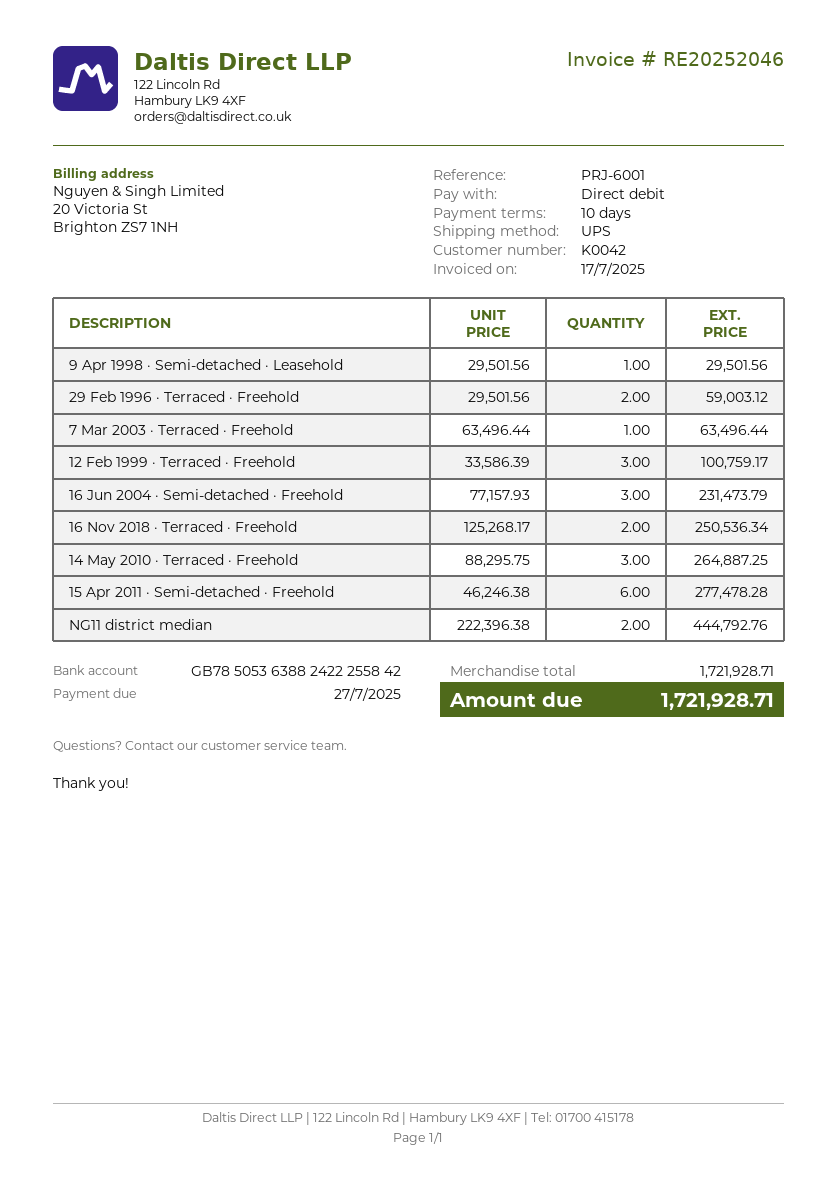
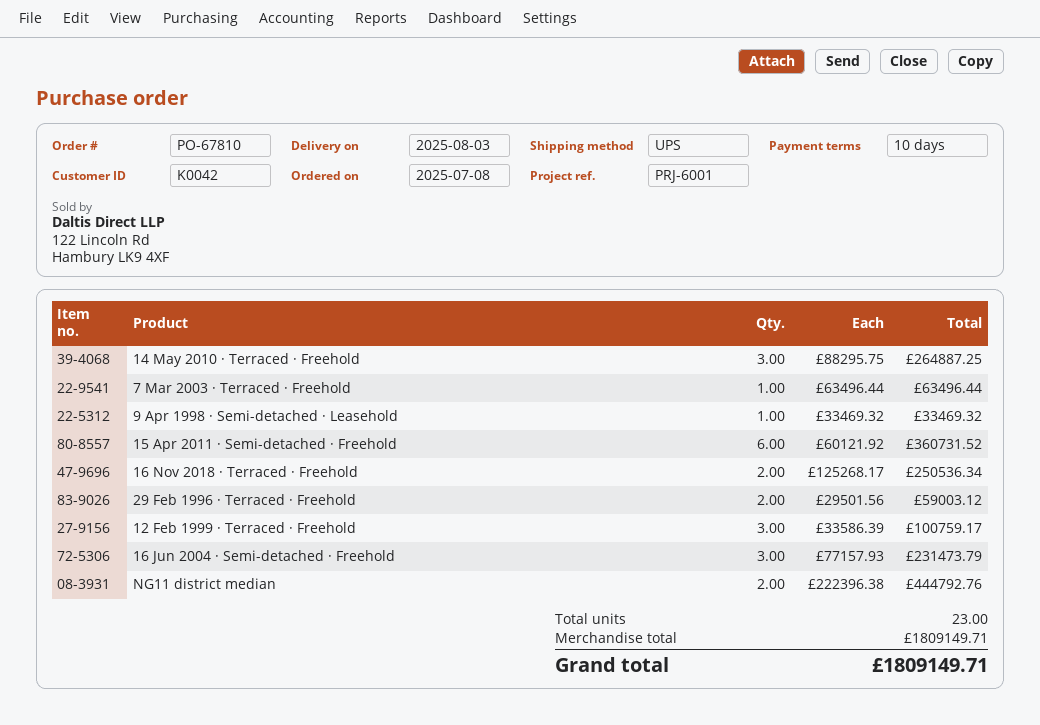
9 Apr 1998 · Semi-detached · Leasehold: 1 x 29501.56 = 29501.56 -> 1 x 33469.32 = 33469.32
15 Apr 2011 · Semi-detached · Freehold: 6 x 46246.38 = 277478.28 -> 6 x 60121.92 = 360731.52
subtotal: 1721928.71 -> 1809149.71
total: 1721928.71 -> 1809149.71

